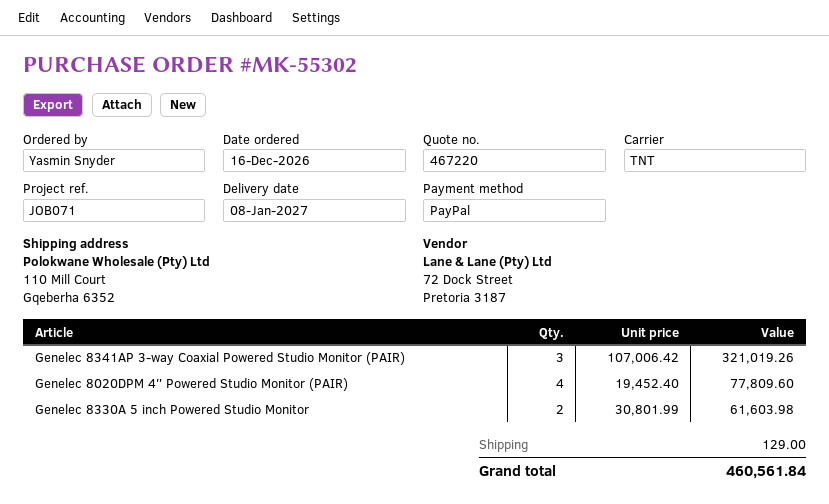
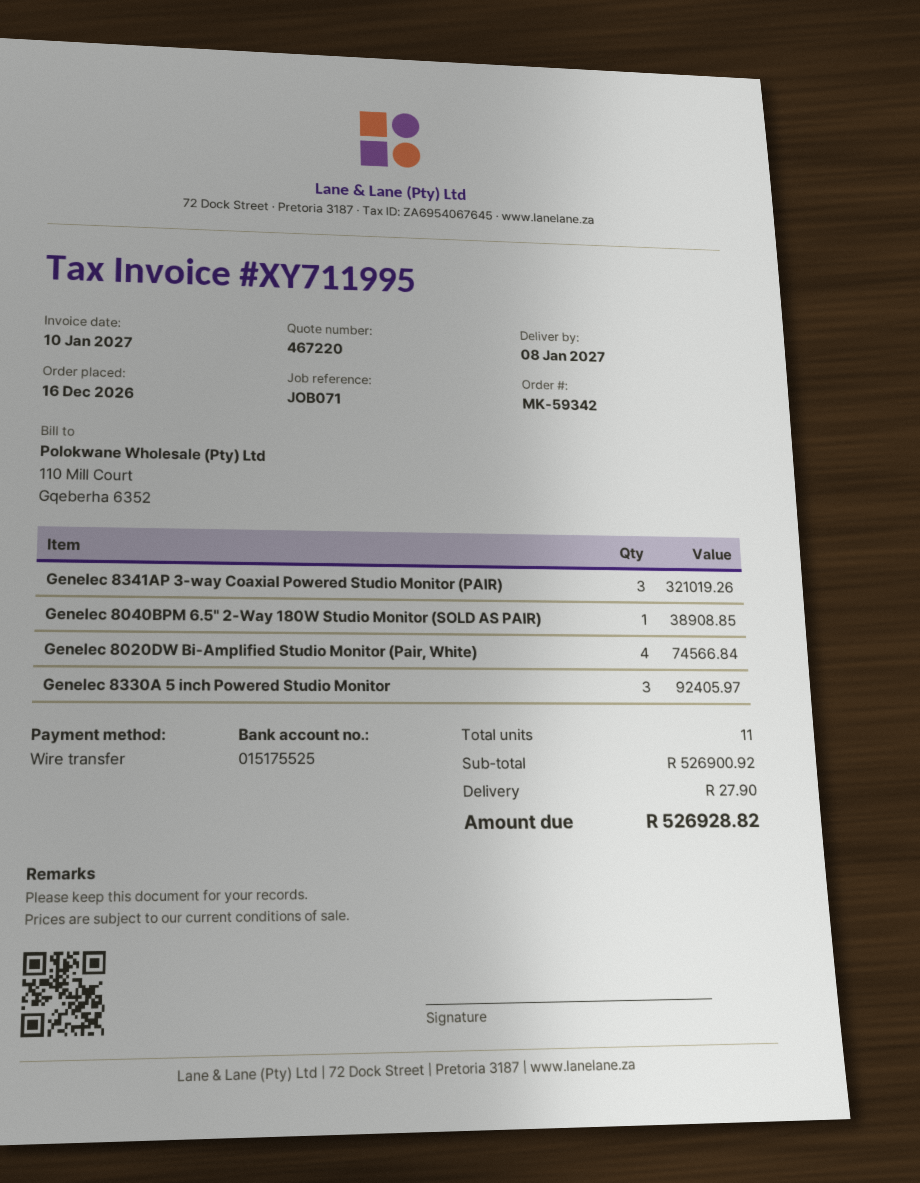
order number: MK-55302 -> MK-59342
payment method: PayPal -> bank transfer
Genelec 8020DPM 4″ Powered Studio Monitor (PAIR): 4 for 77809.60 -> none
Genelec 8330A 5 inch Powered Studio Monitor: 2 for 61603.98 -> 3 for 92405.97
Genelec 8040BPM 6.5" 2-Way 180W Studio Monitor (SOLD AS PAIR): none -> 1 for 38908.85
Genelec 8020DW Bi-Amplified Studio Monitor (Pair, White): none -> 4 for 74566.84
shipping: 129.00 -> 27.90
total: 460561.84 -> 526928.82

